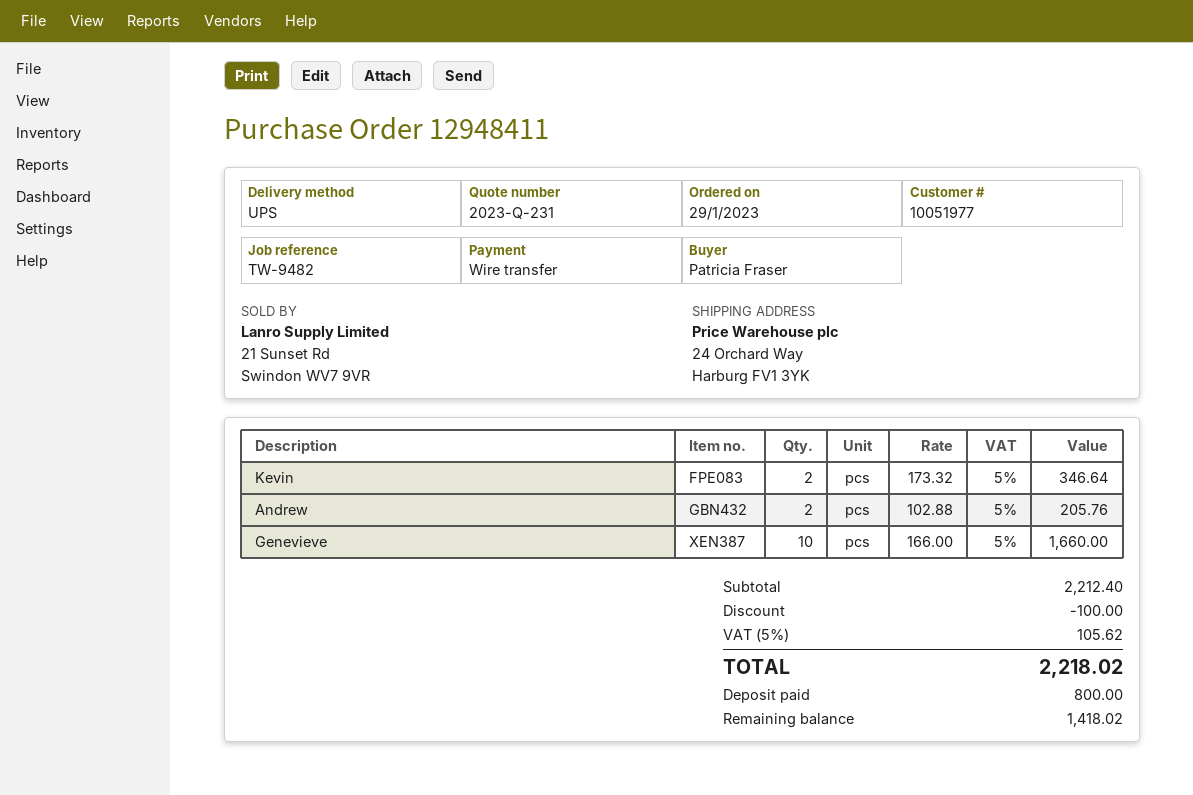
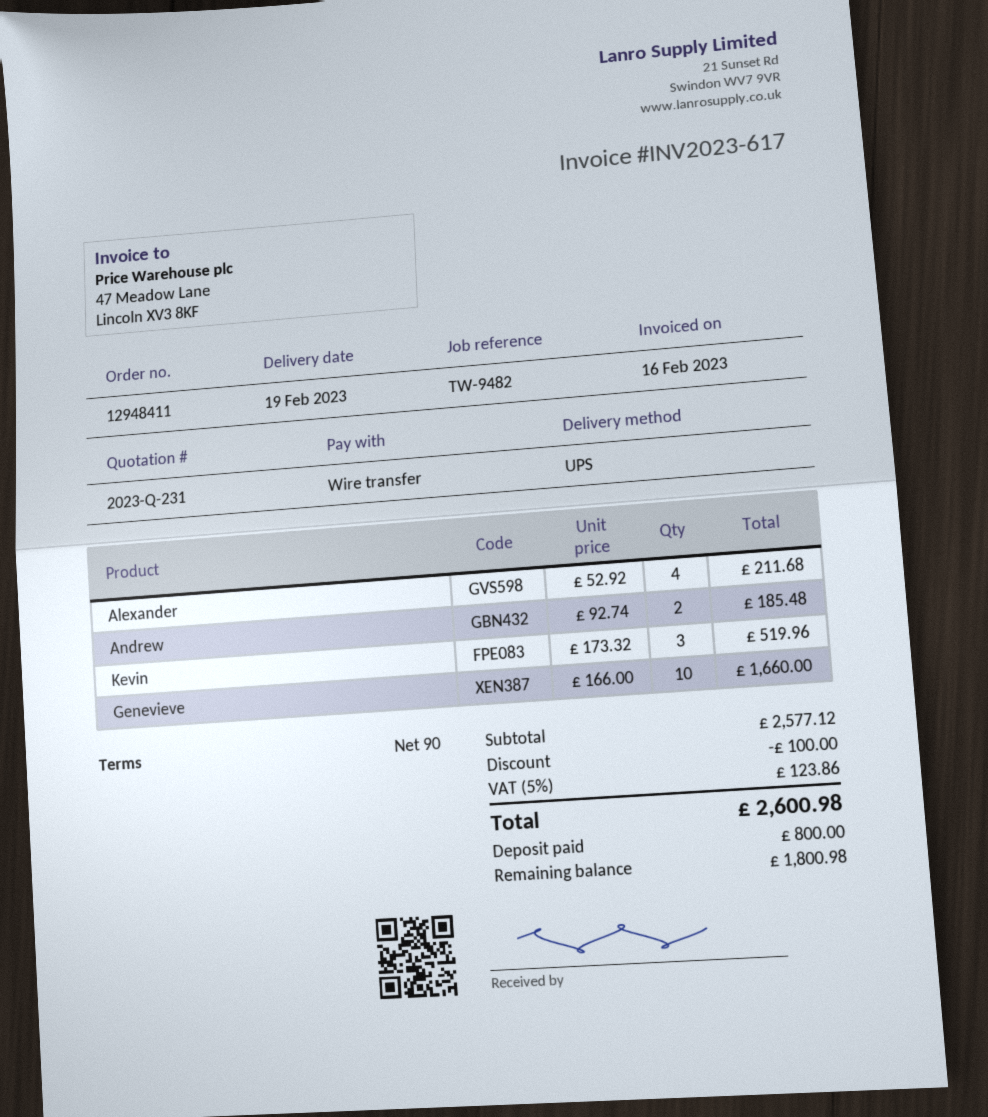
Kevin: 2 x 173.32 = 346.64 -> 3 x 173.32 = 519.96
Andrew: 2 x 102.88 = 205.76 -> 2 x 92.74 = 185.48
Alexander: none -> 4 x 52.92 = 211.68
subtotal: 2212.40 -> 2577.12
tax: 5% = 105.62 -> 5% = 123.86
total: 2218.02 -> 2600.98
balance: 1418.02 -> 1800.98

